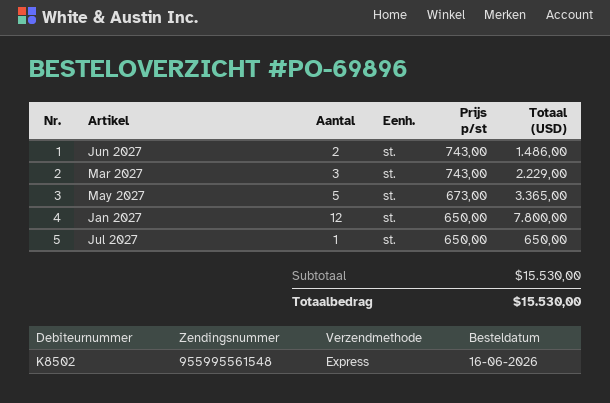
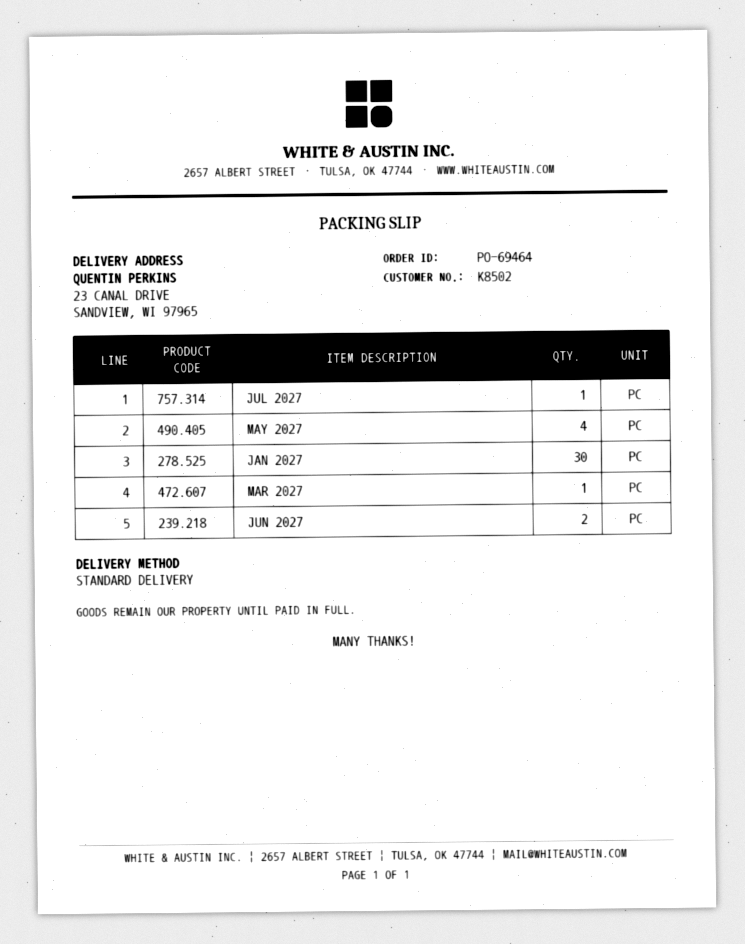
order number: PO-69896 -> PO-69464
shipping method: express -> standard
Mar 2027: 3 -> 1
May 2027: 5 -> 4
Jan 2027: 12 -> 30

